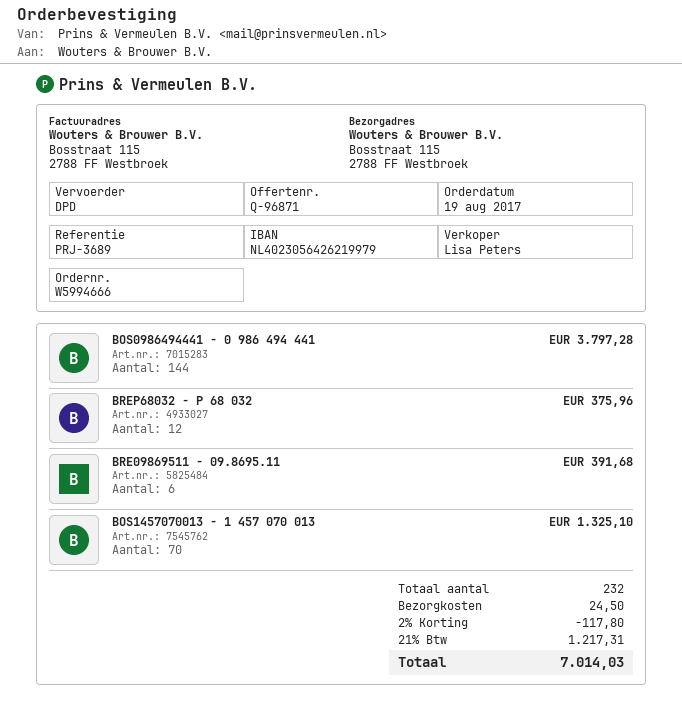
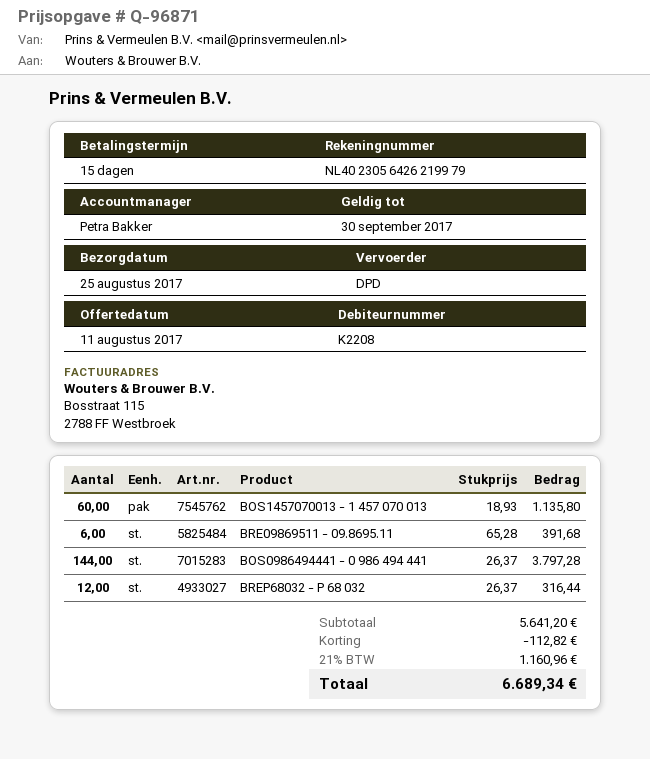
sales rep: Lisa Peters -> Petra Bakker
BREP68032 - P 68 032: 12 for 375.96 -> 12 for 316.44
BOS1457070013 - 1 457 070 013: 70 for 1325.10 -> 60 for 1135.80
discount: 117.80 -> 112.82
shipping: 24.50 -> none
tax: 21% = 1217.31 -> 21% = 1160.96
total: 7014.03 -> 6689.34

